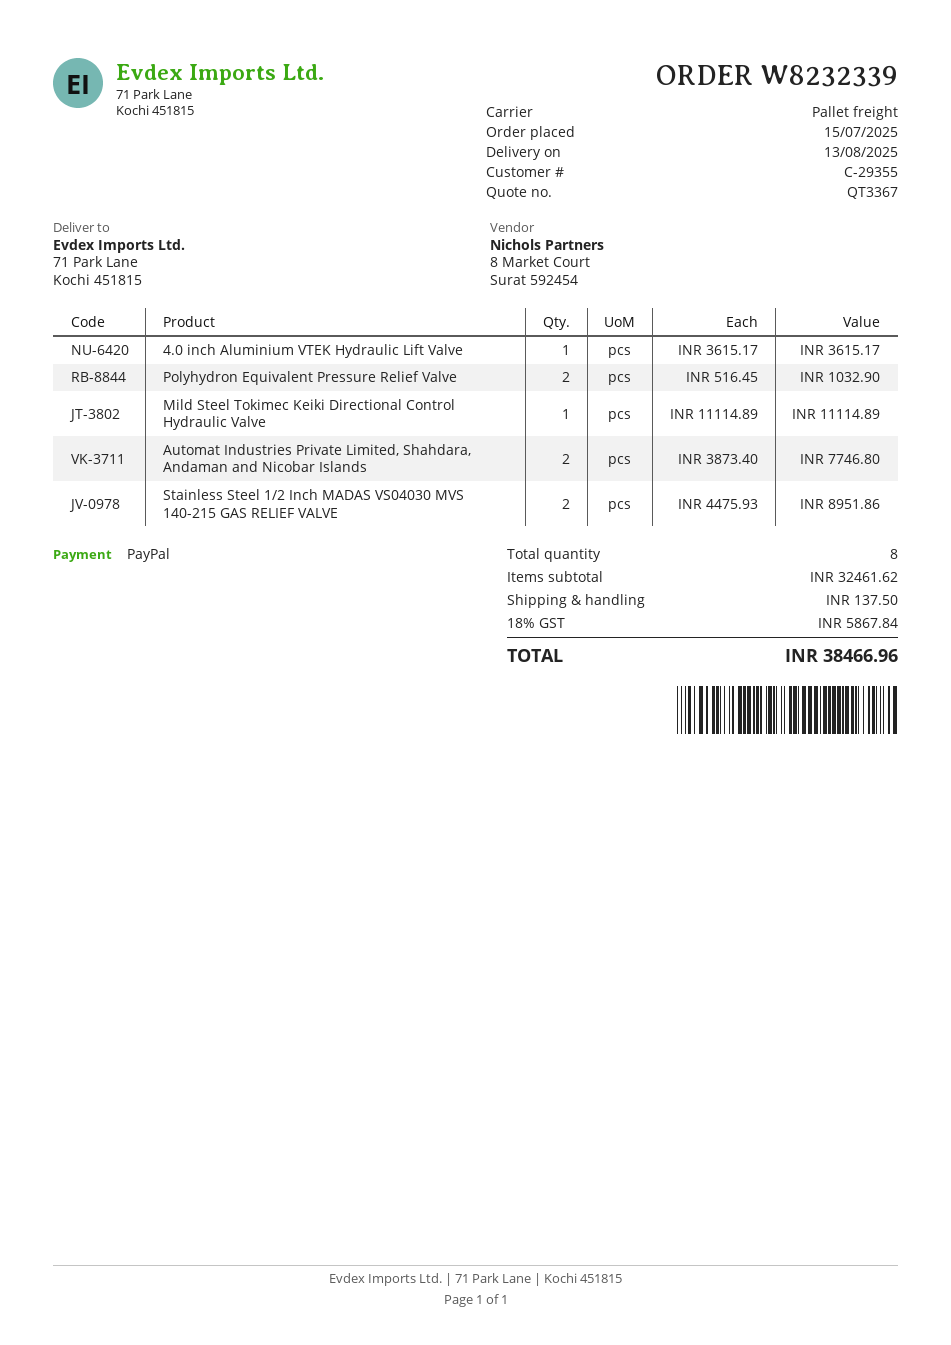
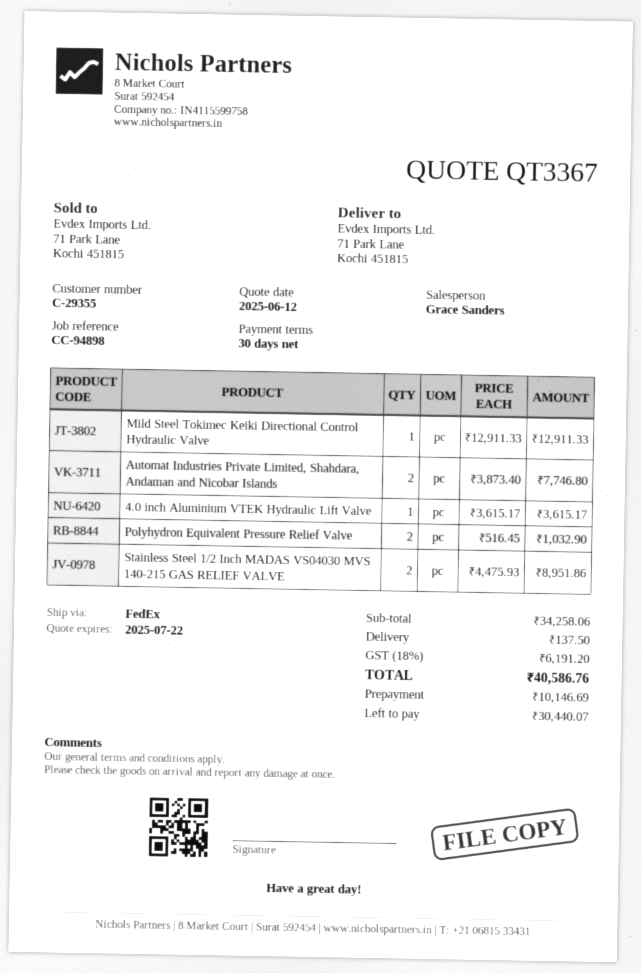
shipping method: pallet freight -> FedEx
Mild Steel Tokimec Keiki Directional Control Hydraulic Valve: 1 x 11114.89 = 11114.89 -> 1 x 12911.33 = 12911.33
subtotal: 32461.62 -> 34258.06
tax: 18% = 5867.84 -> 18% = 6191.20
total: 38466.96 -> 40586.76

